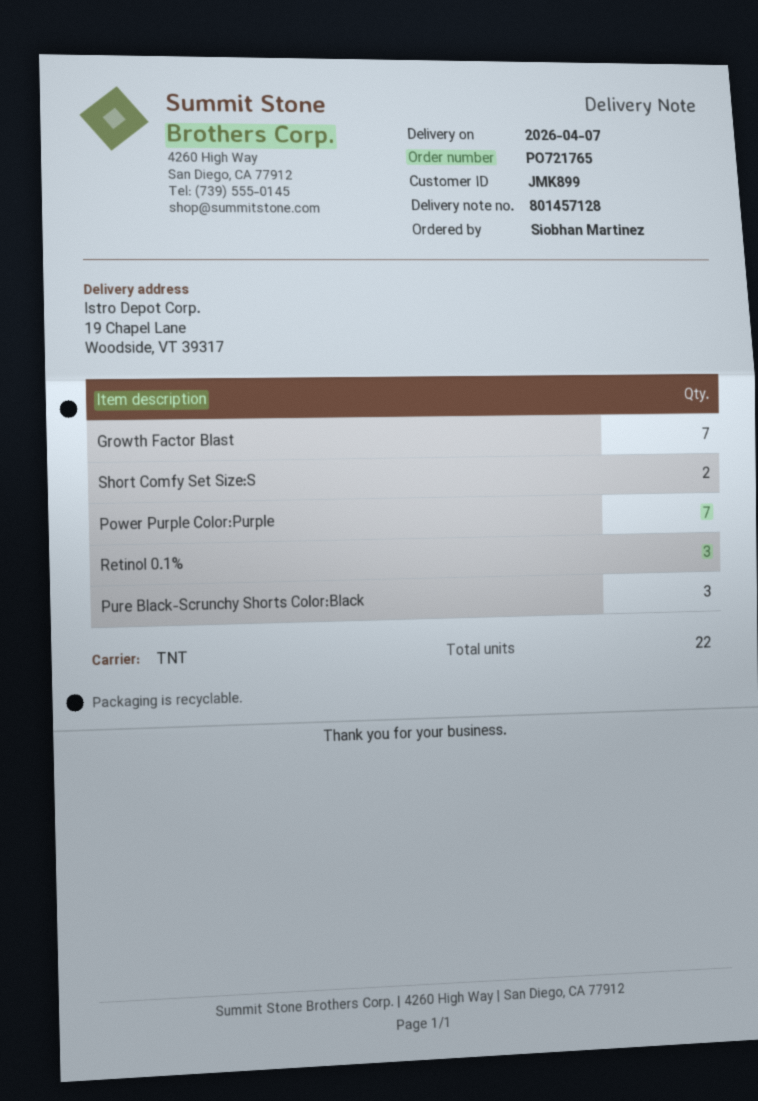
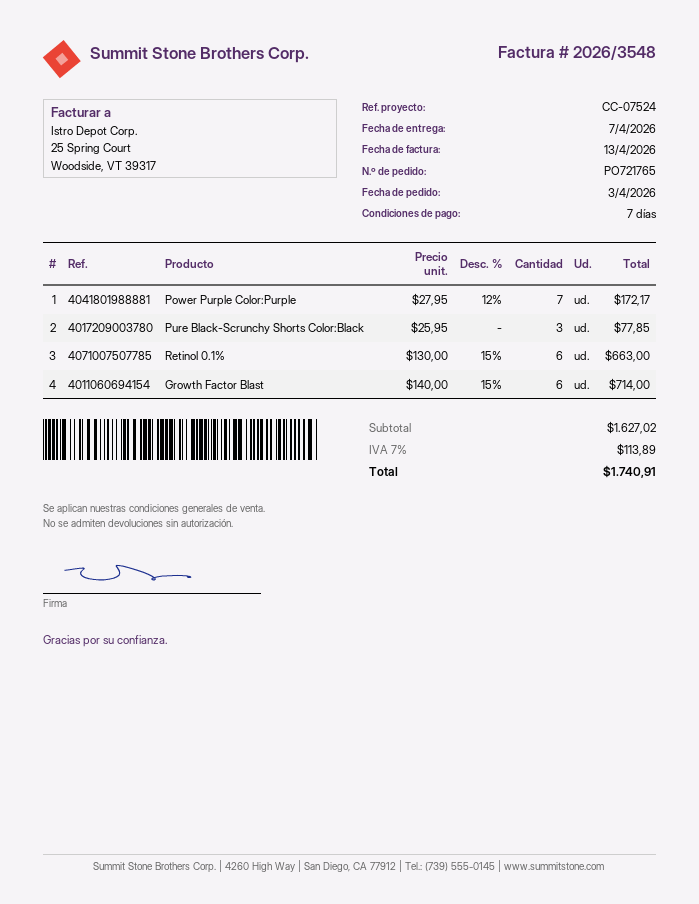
Growth Factor Blast: 7 -> 6
Short Comfy Set Size:S: 2 -> none
Retinol 0.1%: 3 -> 6

